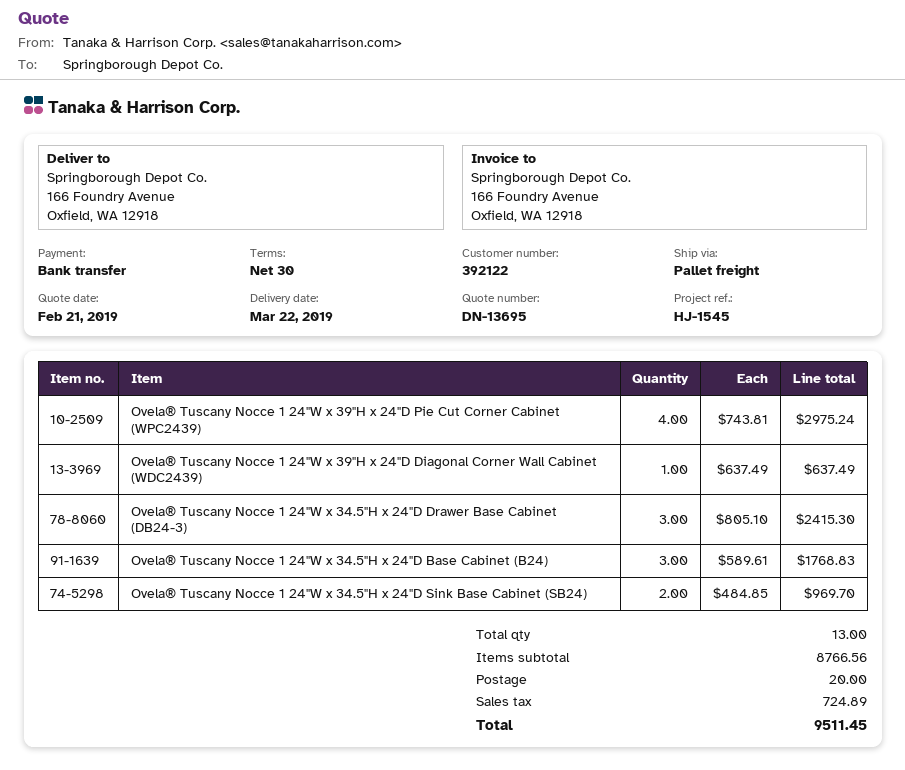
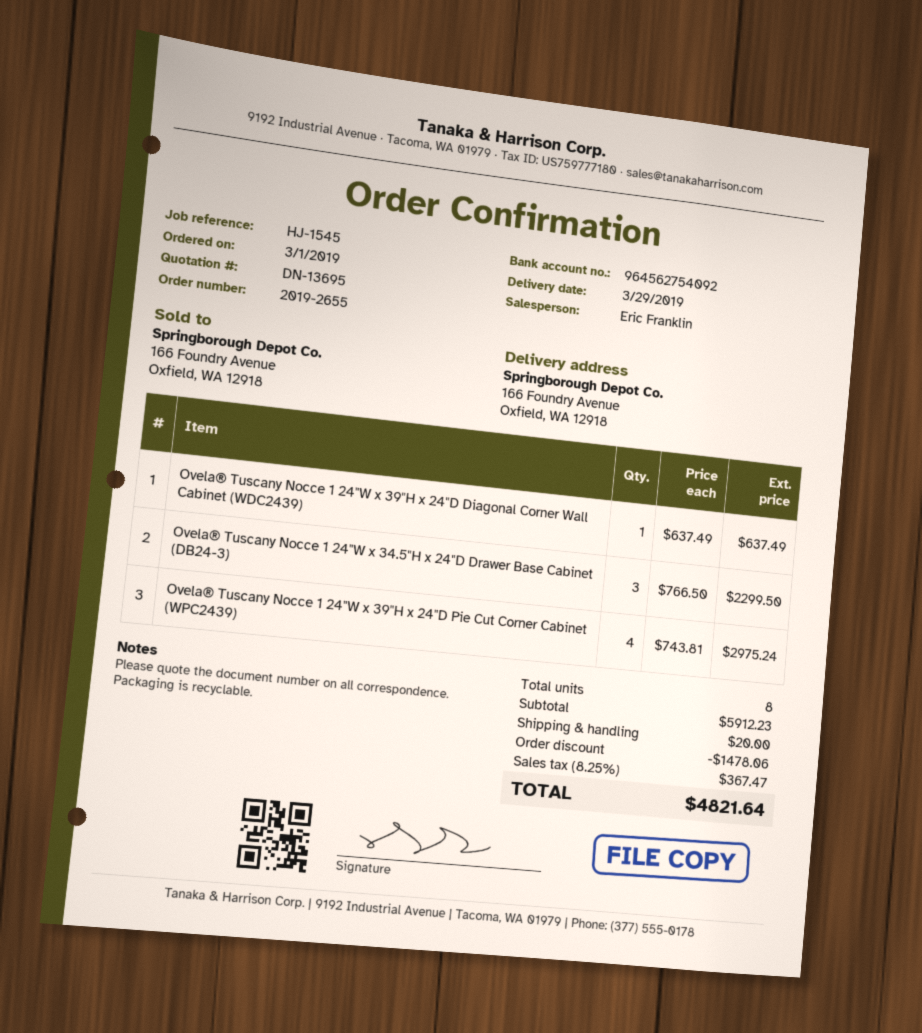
delivery date: 2019-03-22 -> 2019-03-29
Ovela® Tuscany Nocce 1 24"W x 34.5"H x 24"D Drawer Base Cabinet (DB24-3): 3 x 805.10 = 2415.30 -> 3 x 766.50 = 2299.50
Ovela® Tuscany Nocce 1 24"W x 34.5"H x 24"D Base Cabinet (B24): 3 x 589.61 = 1768.83 -> none
Ovela® Tuscany Nocce 1 24"W x 34.5"H x 24"D Sink Base Cabinet (SB24): 2 x 484.85 = 969.70 -> none
total quantity: 13 -> 8
subtotal: 8766.56 -> 5912.23
discount: none -> 1478.06
tax: 724.89 -> 367.47
total: 9511.45 -> 4821.64

